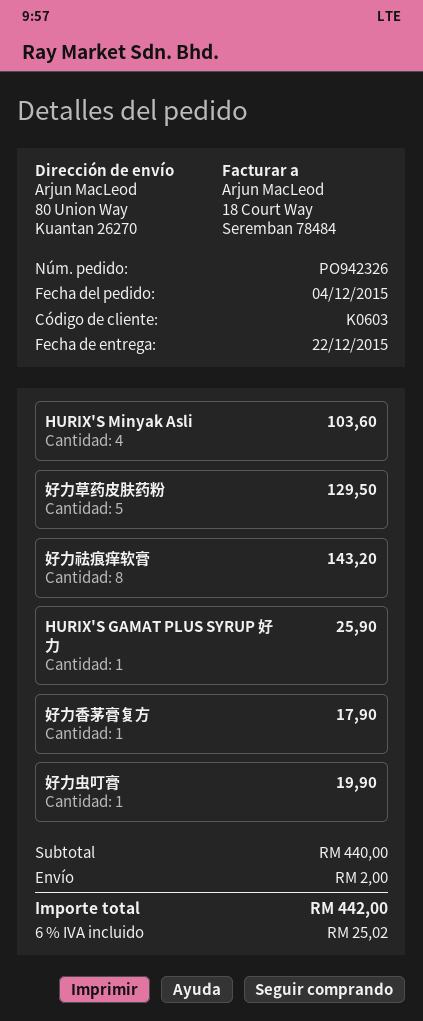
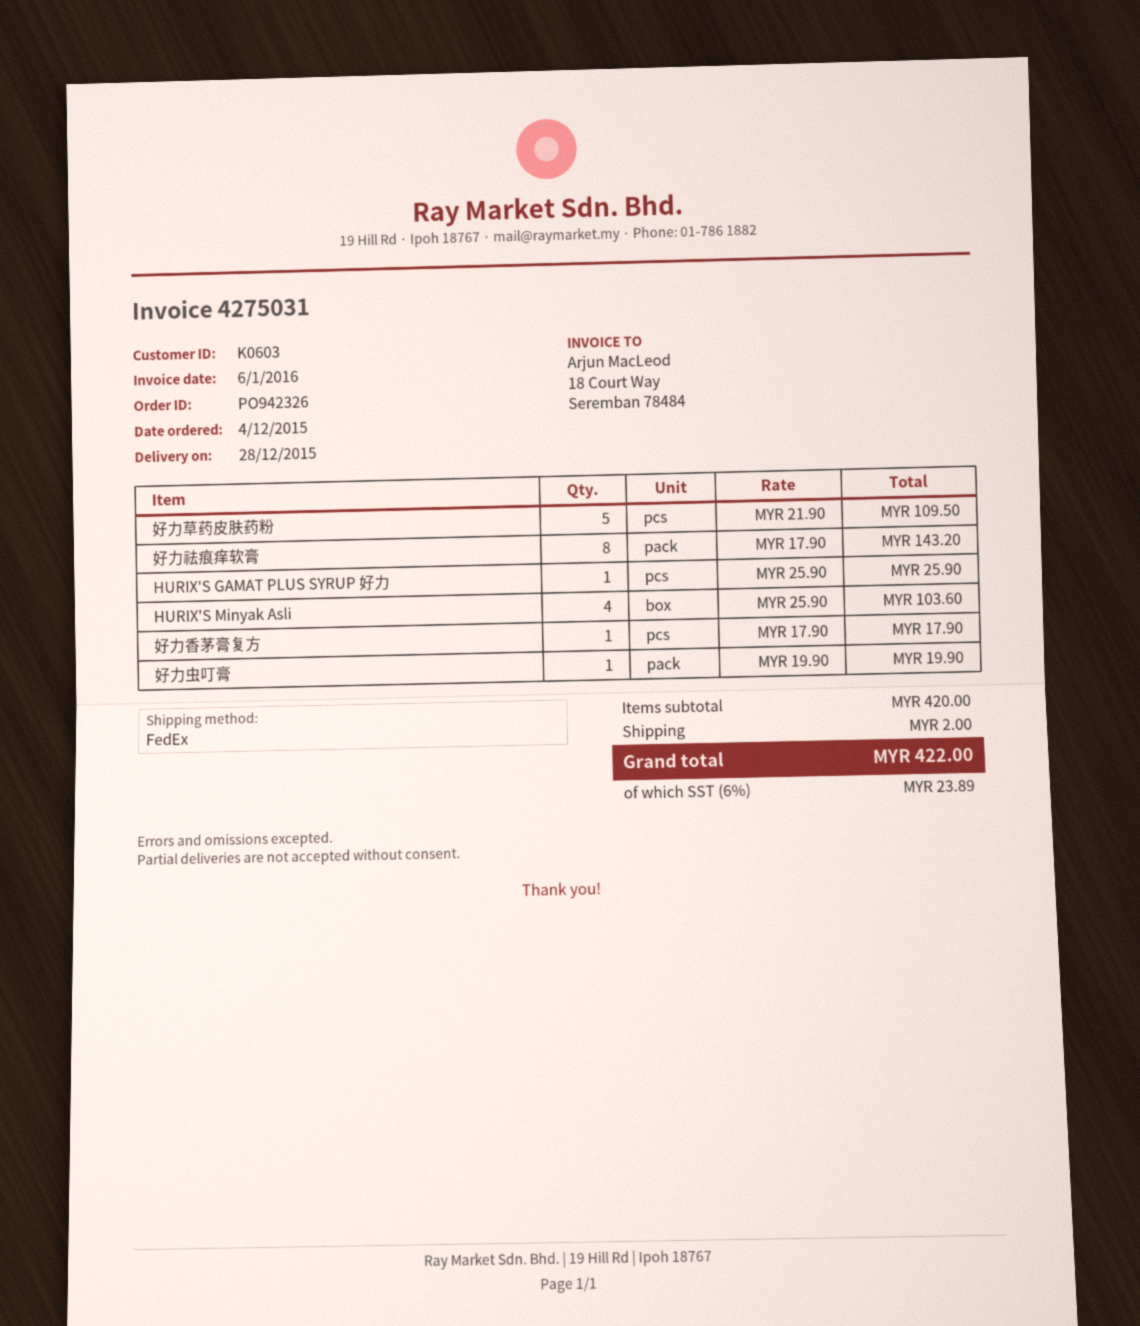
delivery date: 2015-12-22 -> 2015-12-28
好力草药皮肤药粉: 5 for 129.50 -> 5 for 109.50
subtotal: 440.00 -> 420.00
tax: 6% = 25.02 -> 6% = 23.89
total: 442.00 -> 422.00

